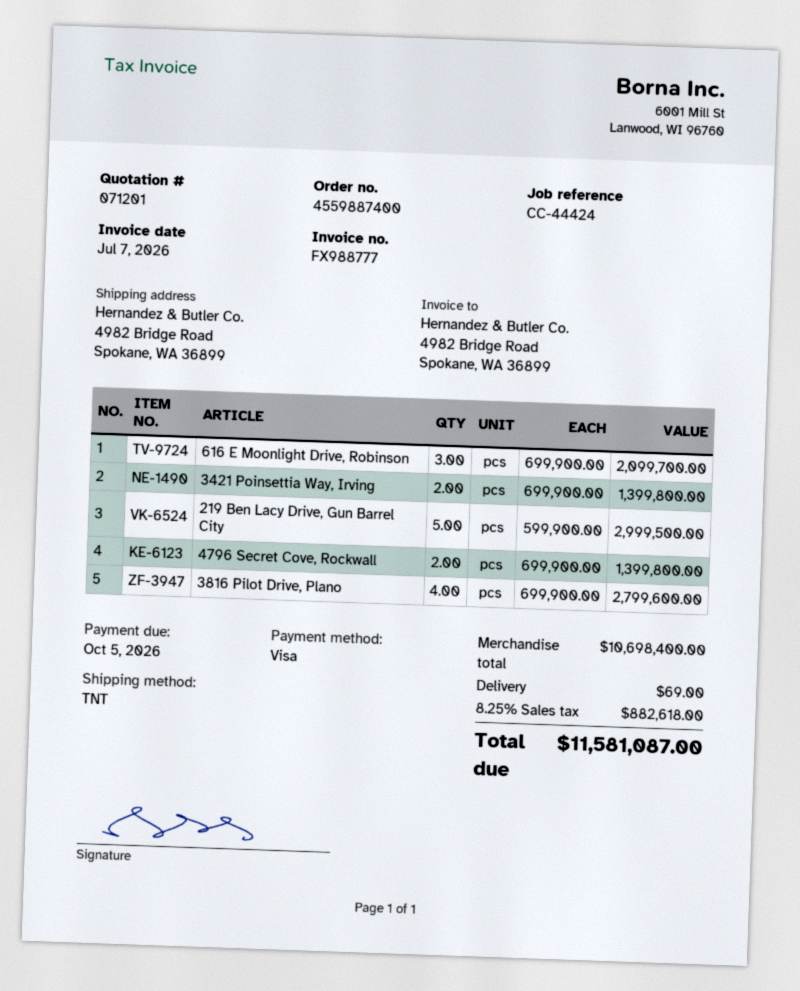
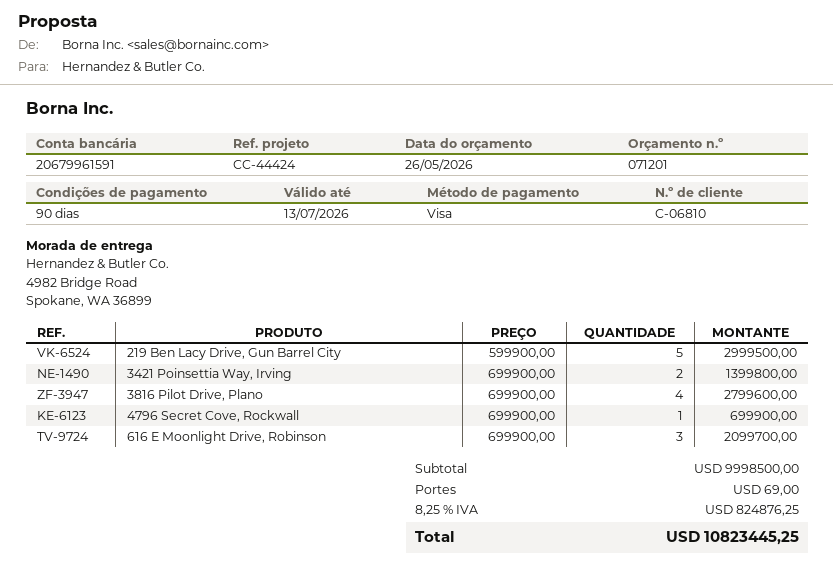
4796 Secret Cove, Rockwall: 2 x 699900.00 = 1399800.00 -> 1 x 699900.00 = 699900.00
subtotal: 10698400.00 -> 9998500.00
tax: 8.25% = 882618.00 -> 8.25% = 824876.25
total: 11581087.00 -> 10823445.25

